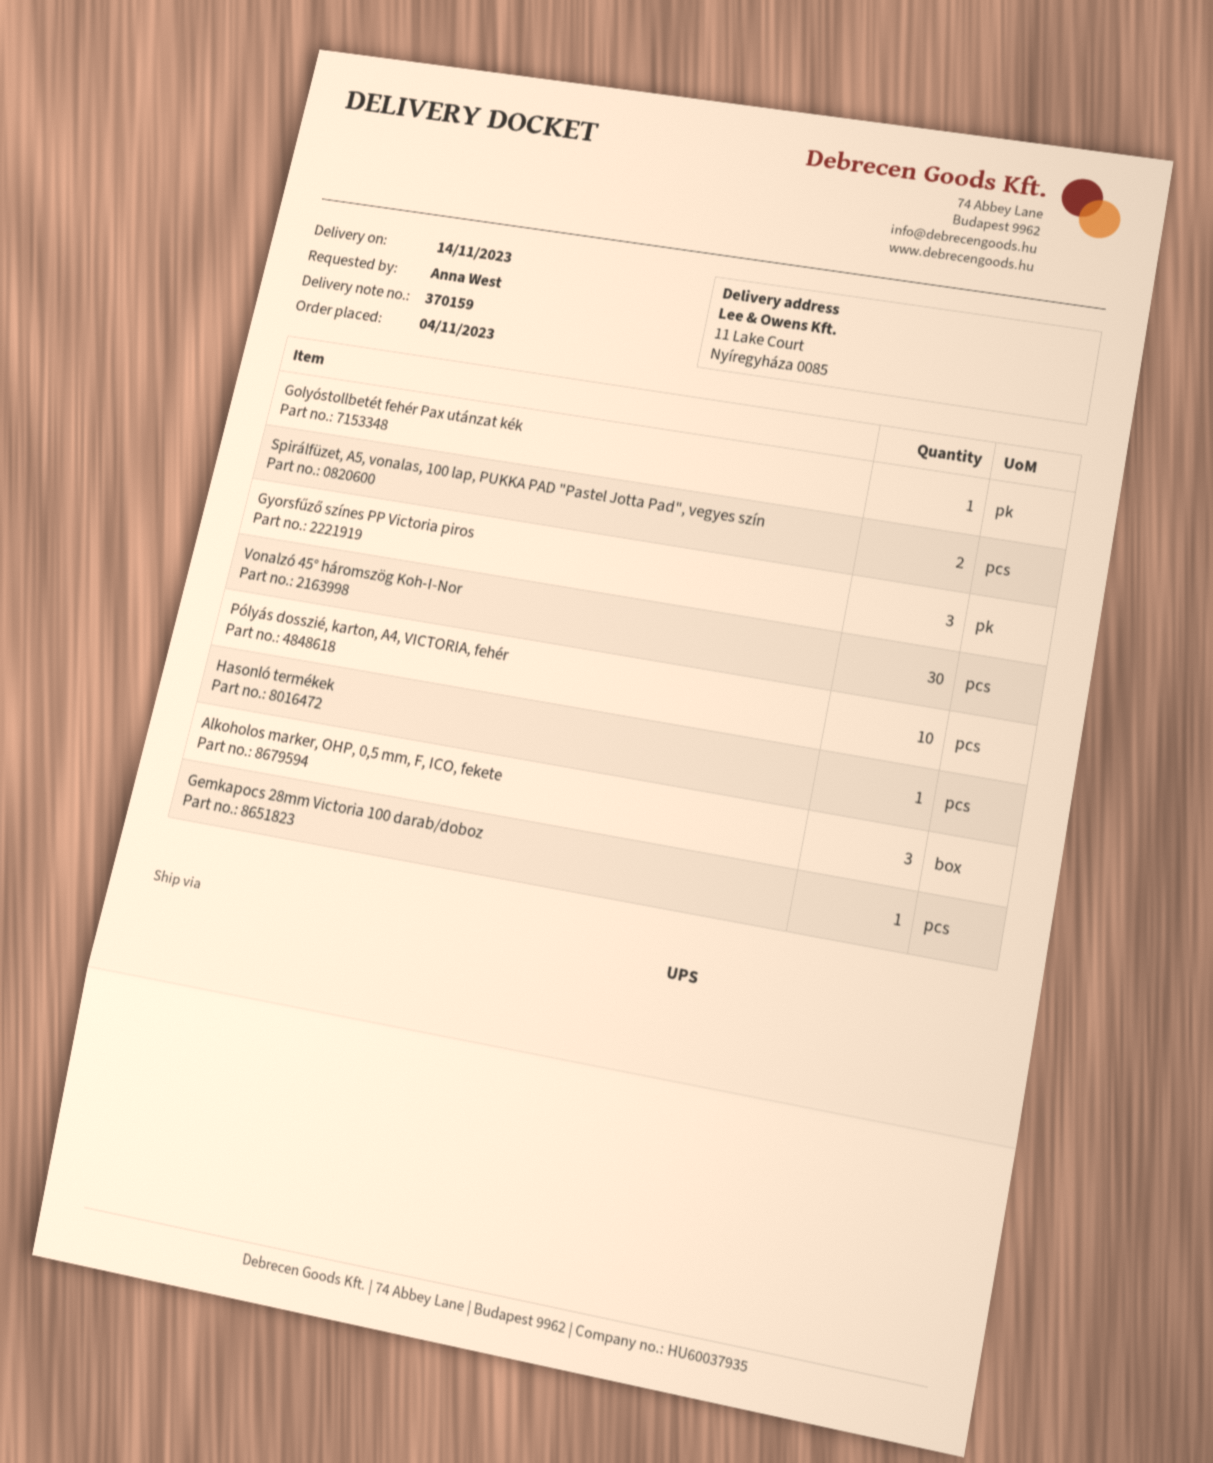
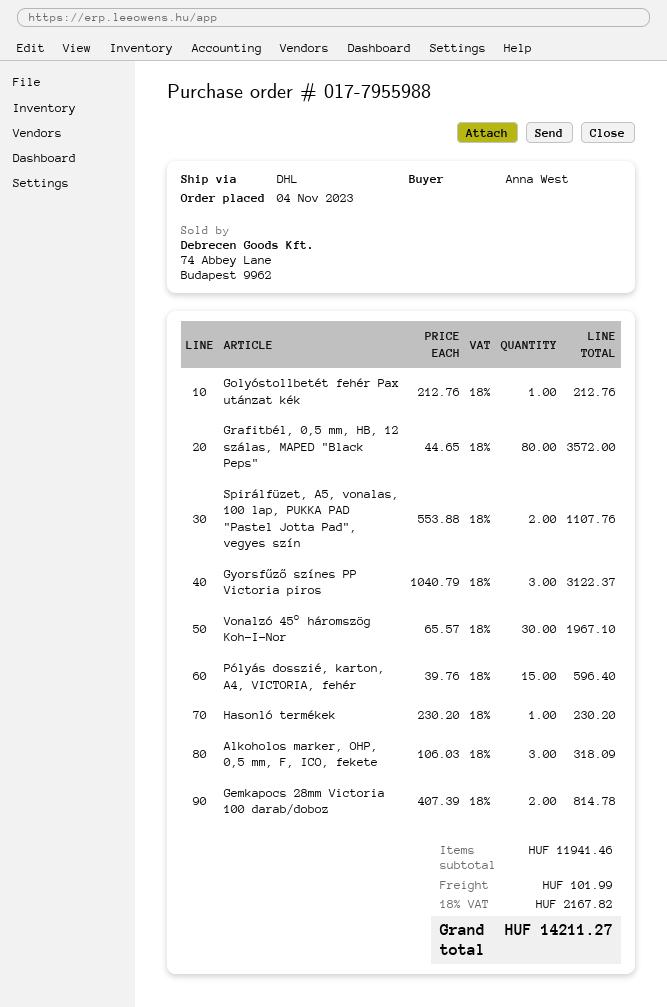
shipping method: UPS -> DHL
Pólyás dosszié, karton, A4, VICTORIA, fehér: 10 -> 15
Gemkapocs 28mm Victoria 100 darab/doboz: 1 -> 2
Grafitbél, 0,5 mm, HB, 12 szálas, MAPED "Black Peps": none -> 80

